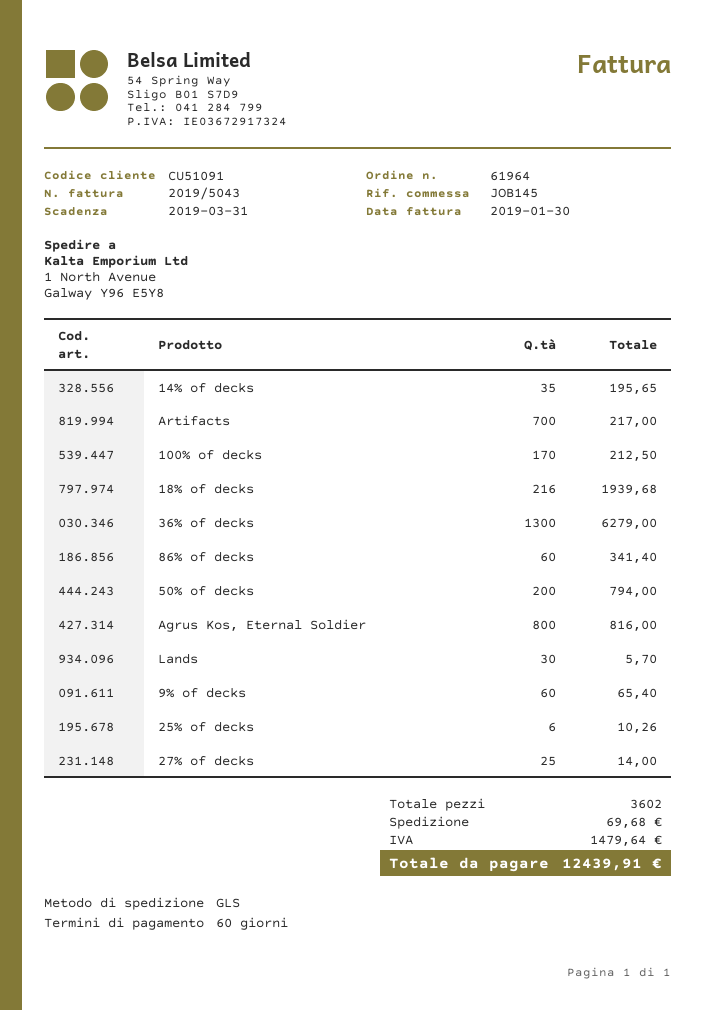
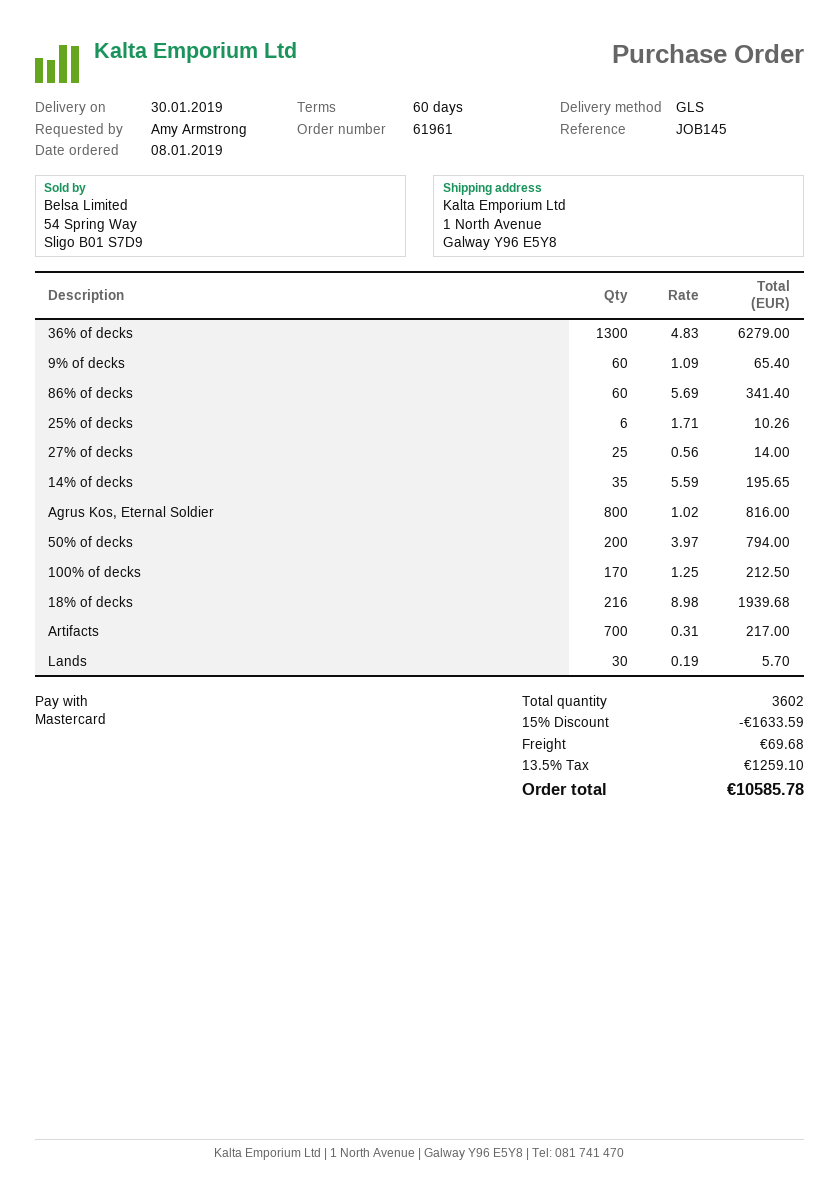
order number: 61964 -> 61961
discount: none -> 15% = 1633.59
tax: 1479.64 -> 1259.10
total: 12439.91 -> 10585.78

